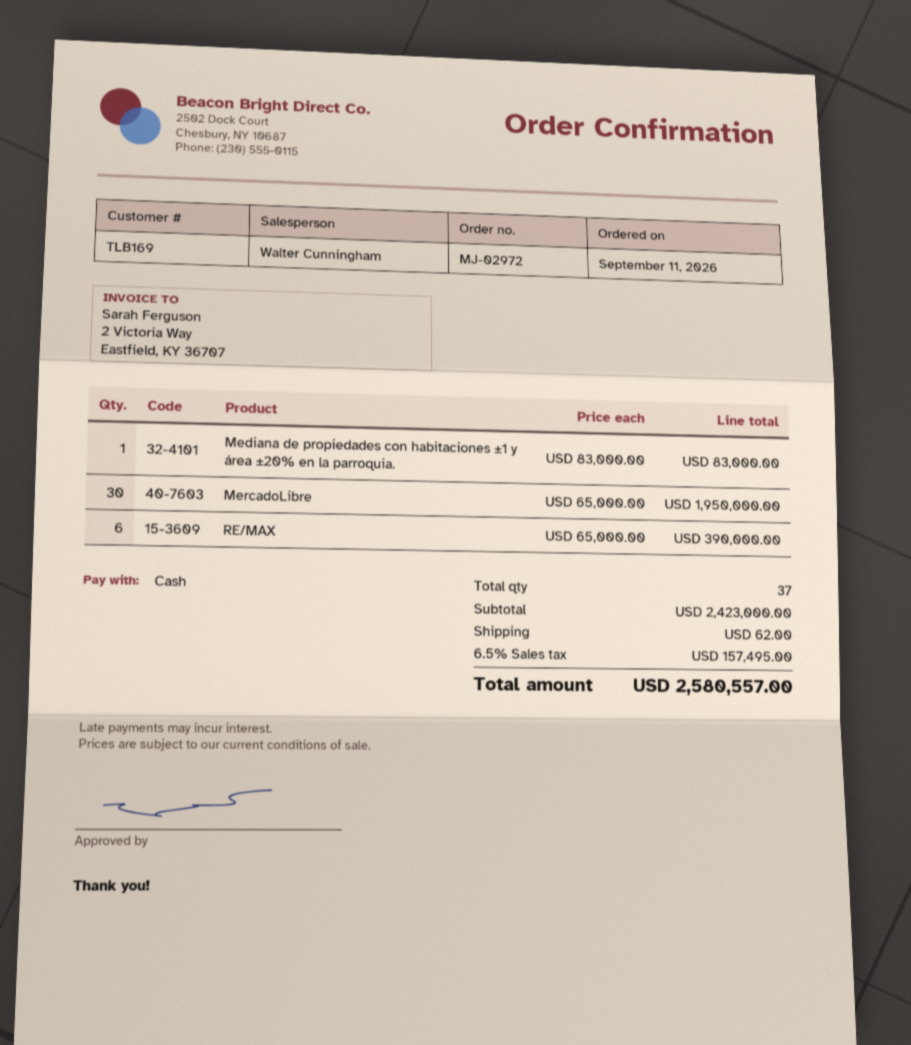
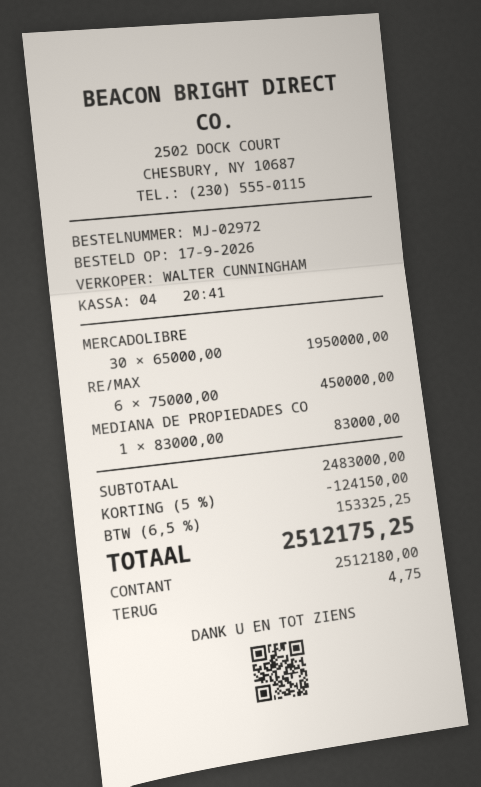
order date: 2026-09-11 -> 2026-09-17
RE/MAX: 6 x 65000.00 = 390000.00 -> 6 x 75000.00 = 450000.00
subtotal: 2423000.00 -> 2483000.00
discount: none -> 5% = 124150.00
shipping: 62.00 -> none
tax: 6.5% = 157495.00 -> 6.5% = 153325.25
total: 2580557.00 -> 2512175.25

